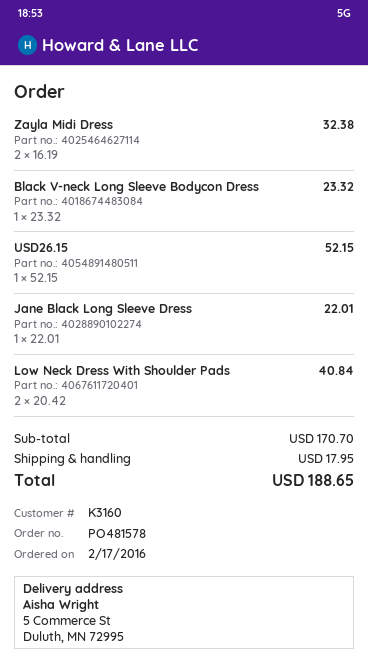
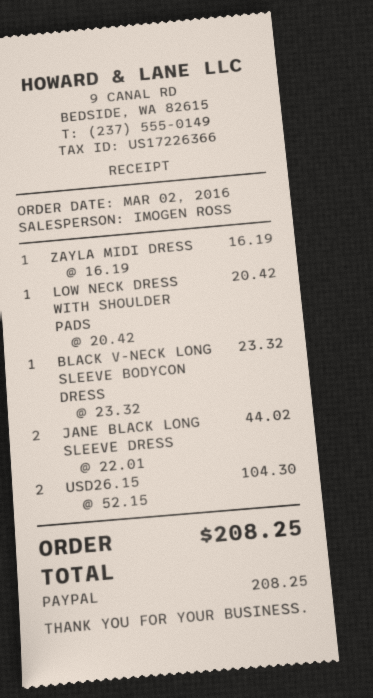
order date: 2016-02-17 -> 2016-03-02
Zayla Midi Dress: 2 x 16.19 = 32.38 -> 1 x 16.19 = 16.19
USD26.15: 1 x 52.15 = 52.15 -> 2 x 52.15 = 104.30
Jane Black Long Sleeve Dress: 1 x 22.01 = 22.01 -> 2 x 22.01 = 44.02
Low Neck Dress With Shoulder Pads: 2 x 20.42 = 40.84 -> 1 x 20.42 = 20.42
shipping: 17.95 -> none
total: 188.65 -> 208.25

